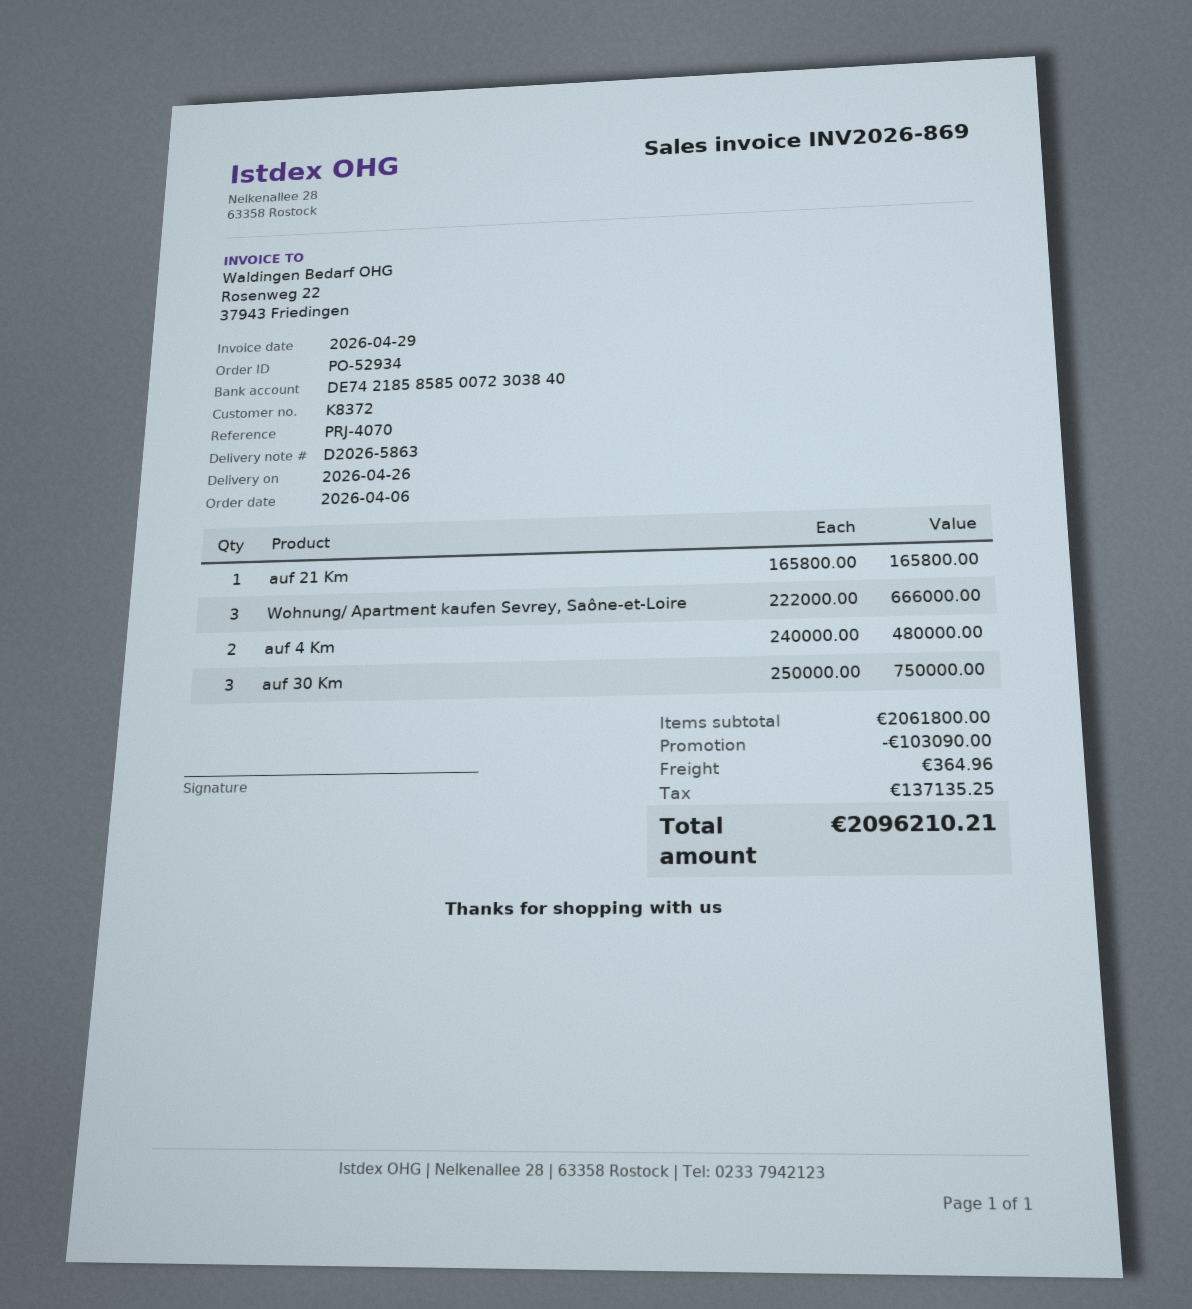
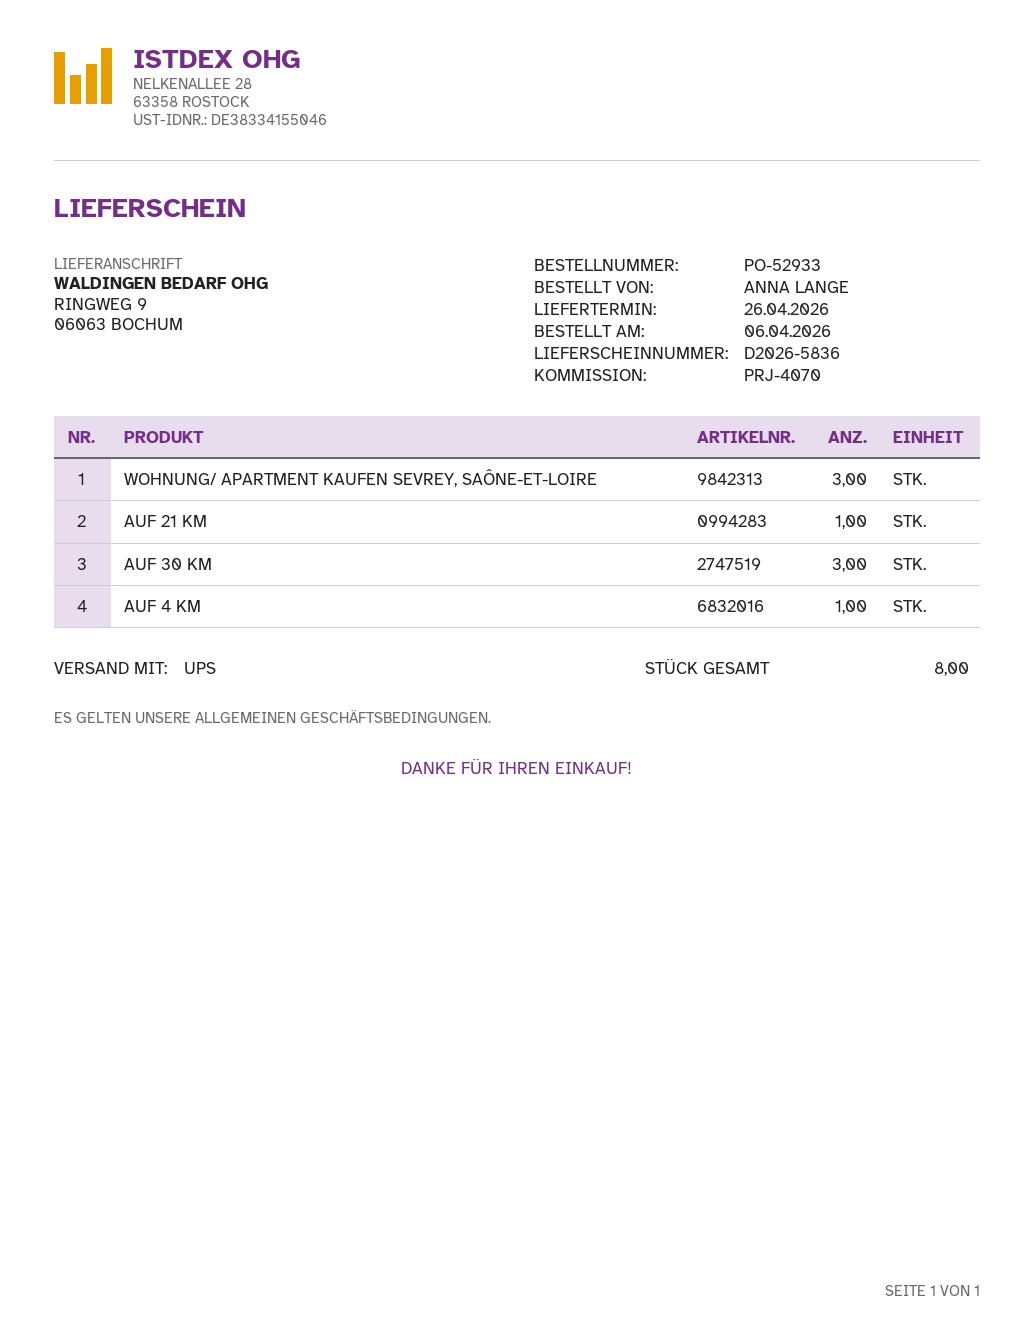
order number: PO-52934 -> PO-52933
delivery note number: D2026-5863 -> D2026-5836
auf 4 Km: 2 -> 1

